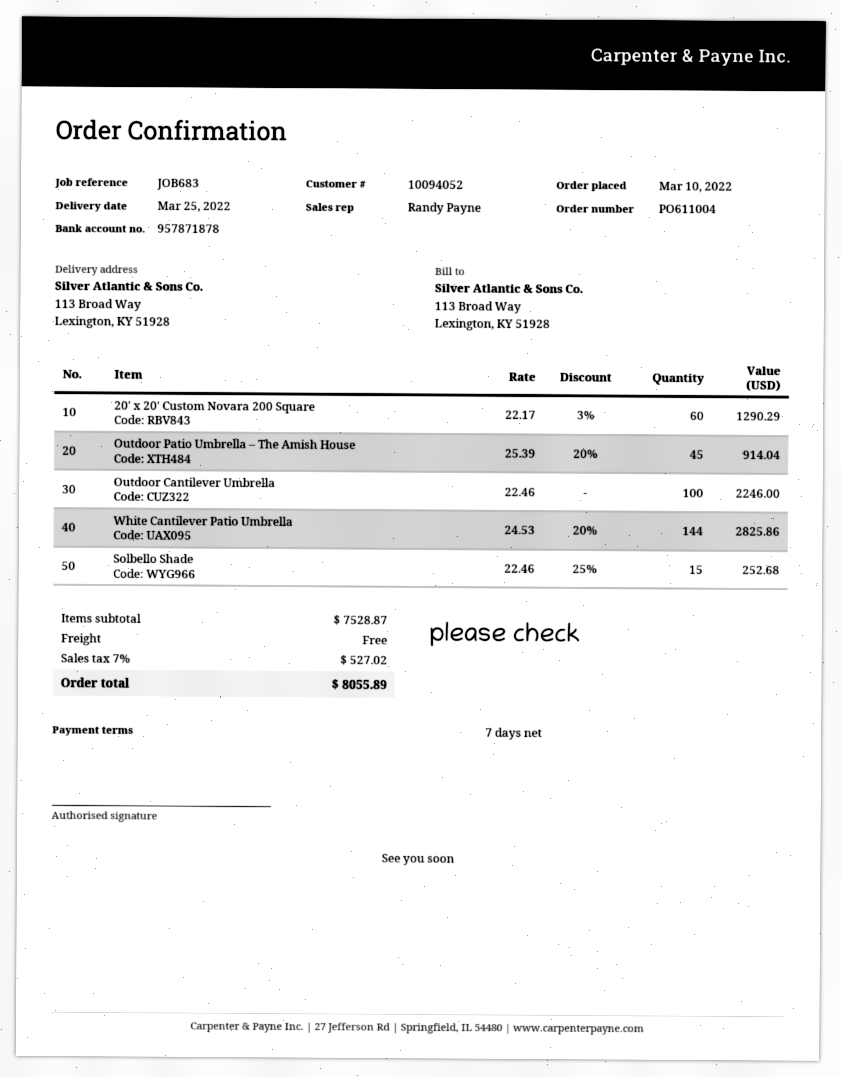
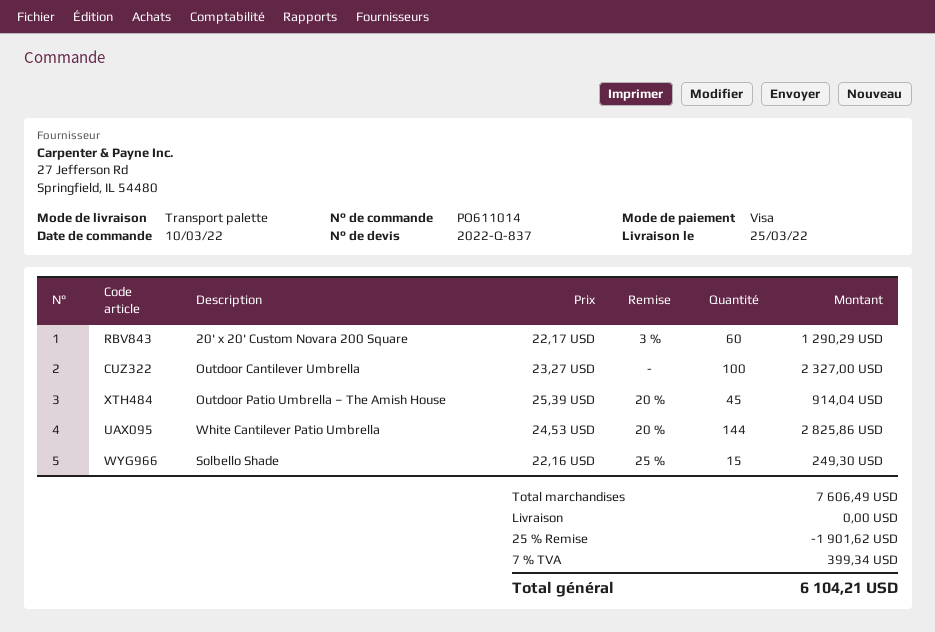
order number: PO611004 -> PO611014
Outdoor Cantilever Umbrella: 100 x 22.46 = 2246.00 -> 100 x 23.27 = 2327.00
Solbello Shade: 15 x 22.46 - 25% = 252.68 -> 15 x 22.16 - 25% = 249.30
subtotal: 7528.87 -> 7606.49
discount: none -> 25% = 1901.62
tax: 7% = 527.02 -> 7% = 399.34
total: 8055.89 -> 6104.21

